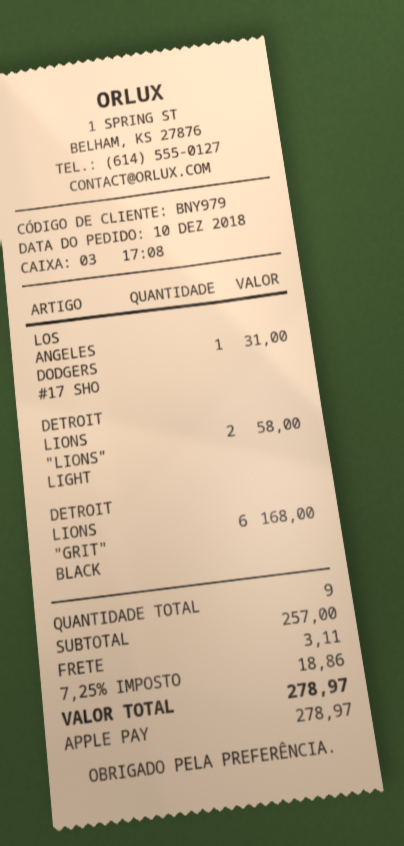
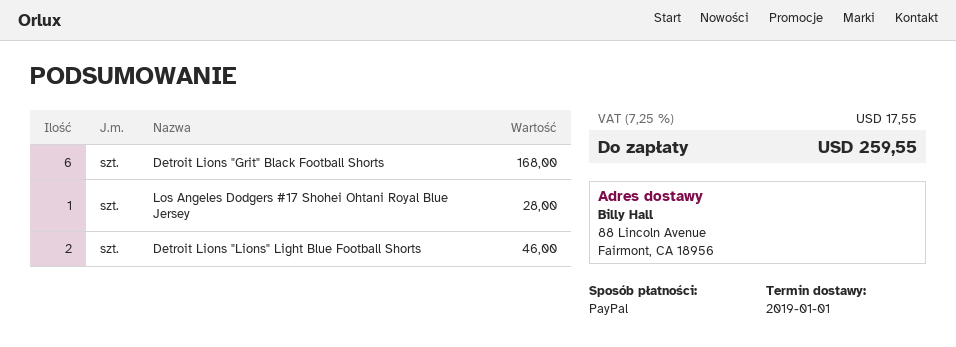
payment method: Apple Pay -> PayPal
LOS ANGELES DODGERS #17 SHO: 1 for 31.00 -> 1 for 28.00
DETROIT LIONS "LIONS" LIGHT: 2 for 58.00 -> 2 for 46.00
shipping: 3.11 -> none
tax: 7.25% = 18.86 -> 7.25% = 17.55
total: 278.97 -> 259.55

